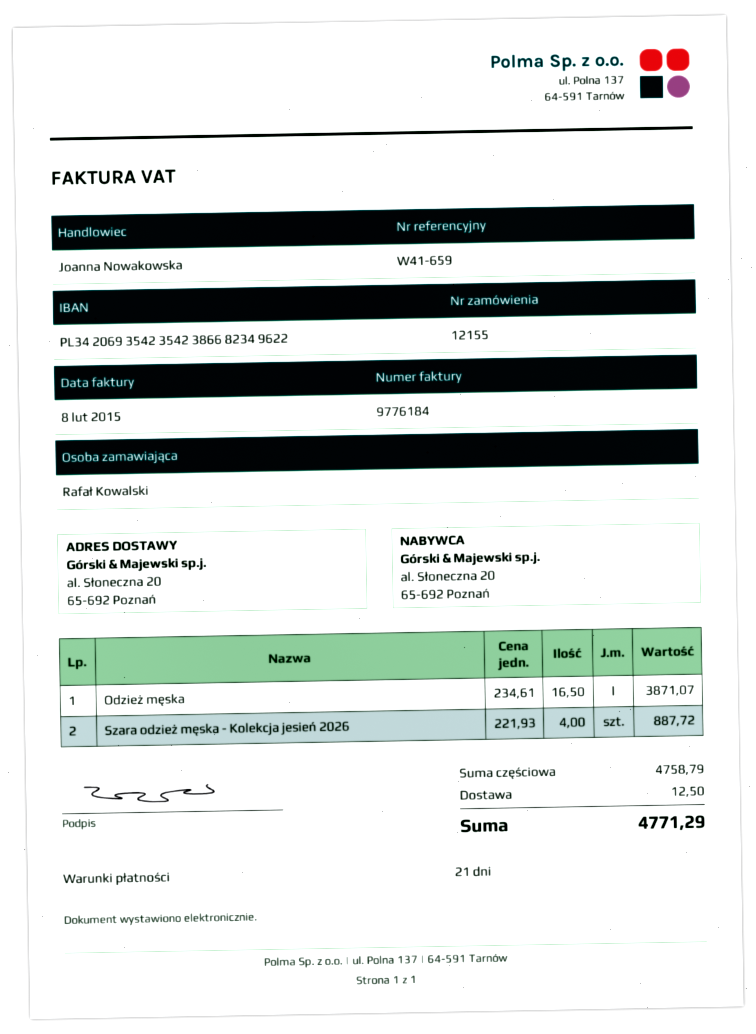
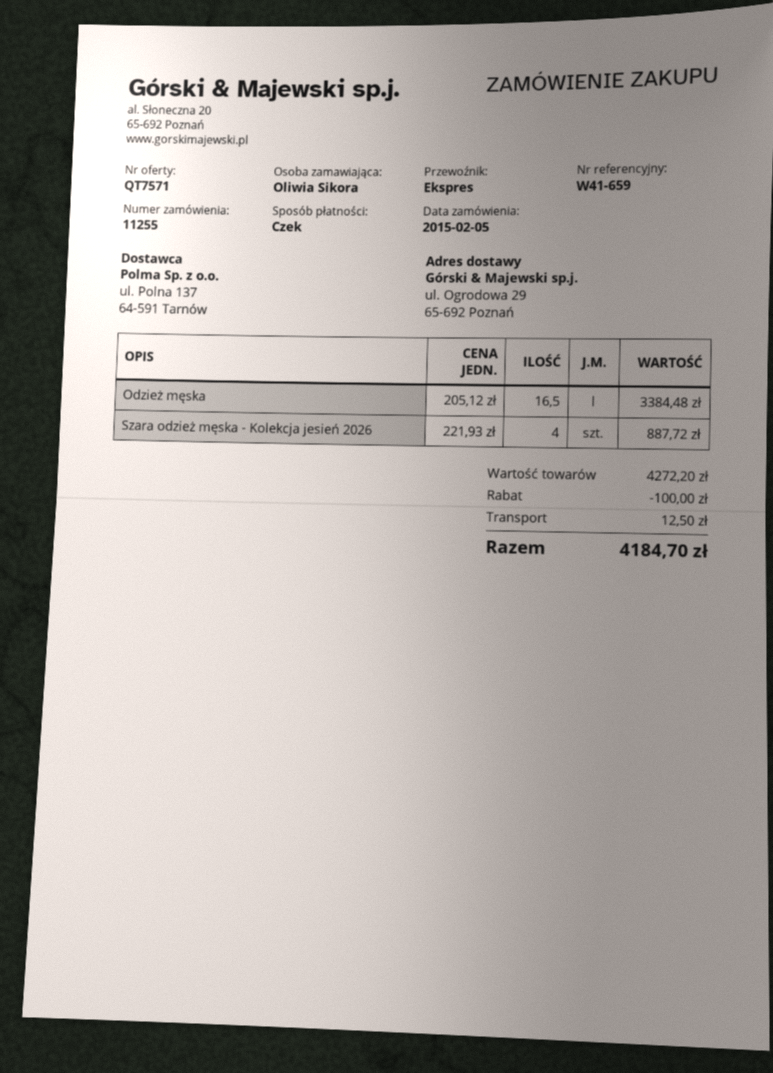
order number: 12155 -> 11255
ordered by: Rafał Kowalski -> Oliwia Sikora
ship to: al. Słoneczna 20, 65-692 Poznań -> ul. Ogrodowa 29, 65-692 Poznań
Odzież męska: 16.5 x 234.61 = 3871.07 -> 16.5 x 205.12 = 3384.48
subtotal: 4758.79 -> 4272.20
discount: none -> 100.00
total: 4771.29 -> 4184.70

